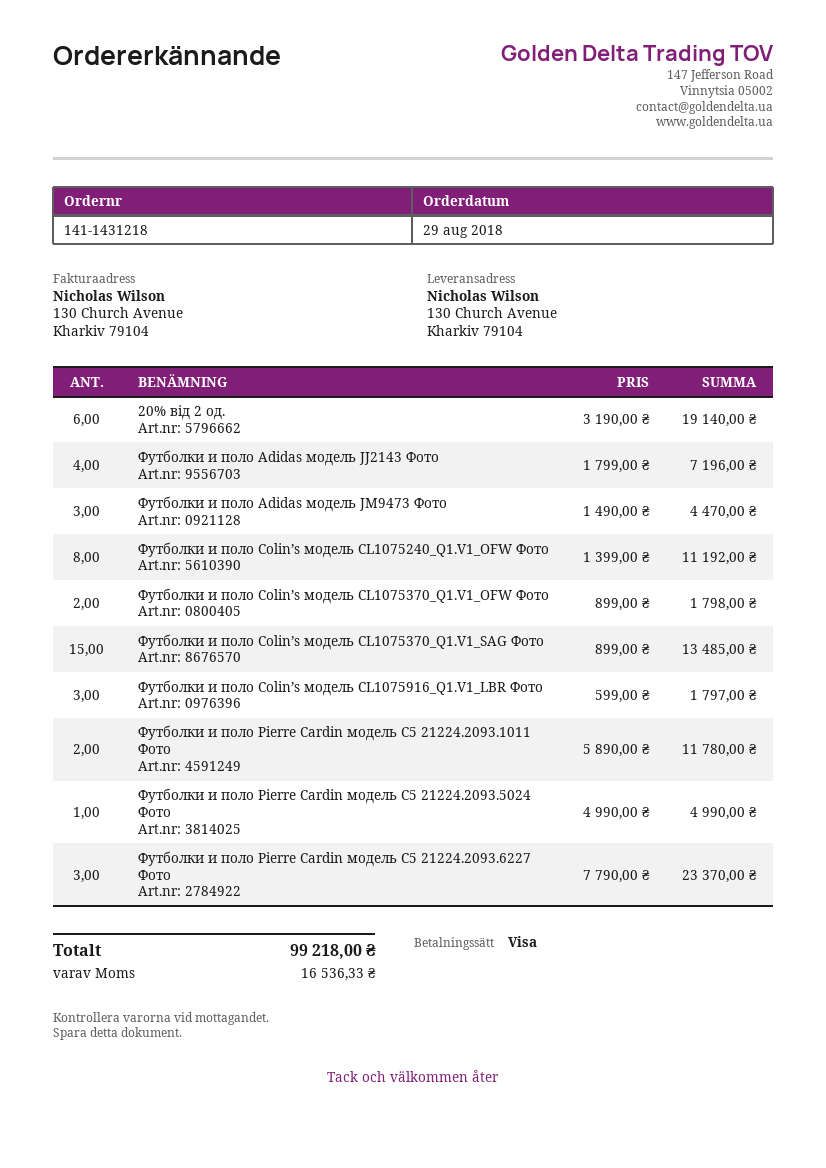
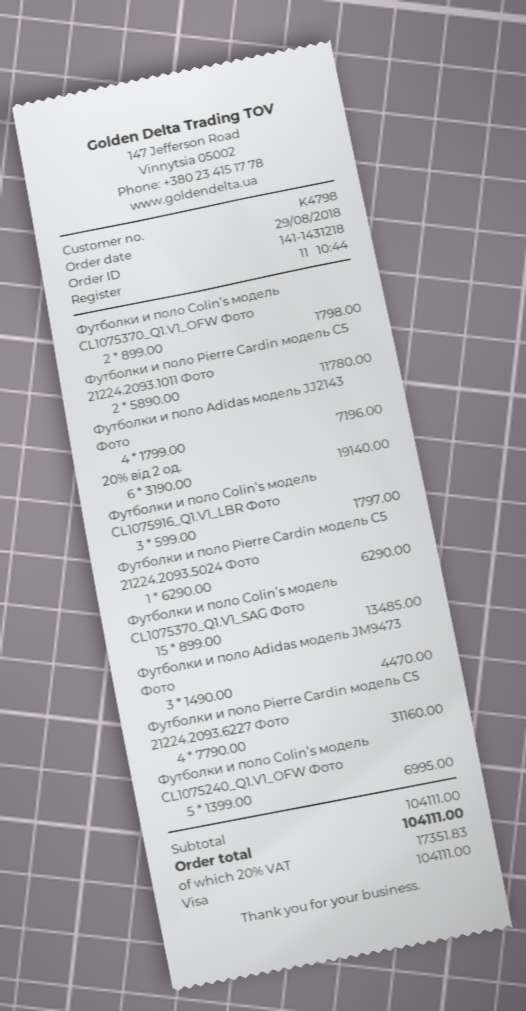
Футболки и поло Colin’s модель CL1075240_Q1.V1_OFW Фото: 8 x 1399.00 = 11192.00 -> 5 x 1399.00 = 6995.00
Футболки и поло Pierre Cardin модель C5 21224.2093.5024 Фото: 1 x 4990.00 = 4990.00 -> 1 x 6290.00 = 6290.00
Футболки и поло Pierre Cardin модель C5 21224.2093.6227 Фото: 3 x 7790.00 = 23370.00 -> 4 x 7790.00 = 31160.00
tax: 16536.33 -> 17351.83
total: 99218.00 -> 104111.00

